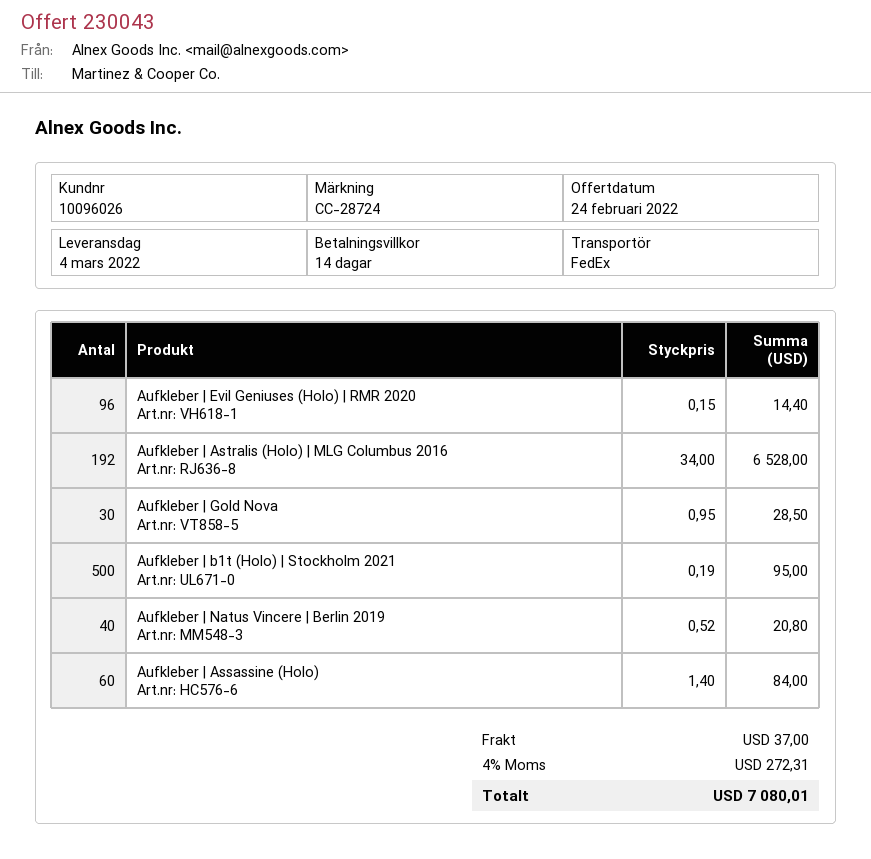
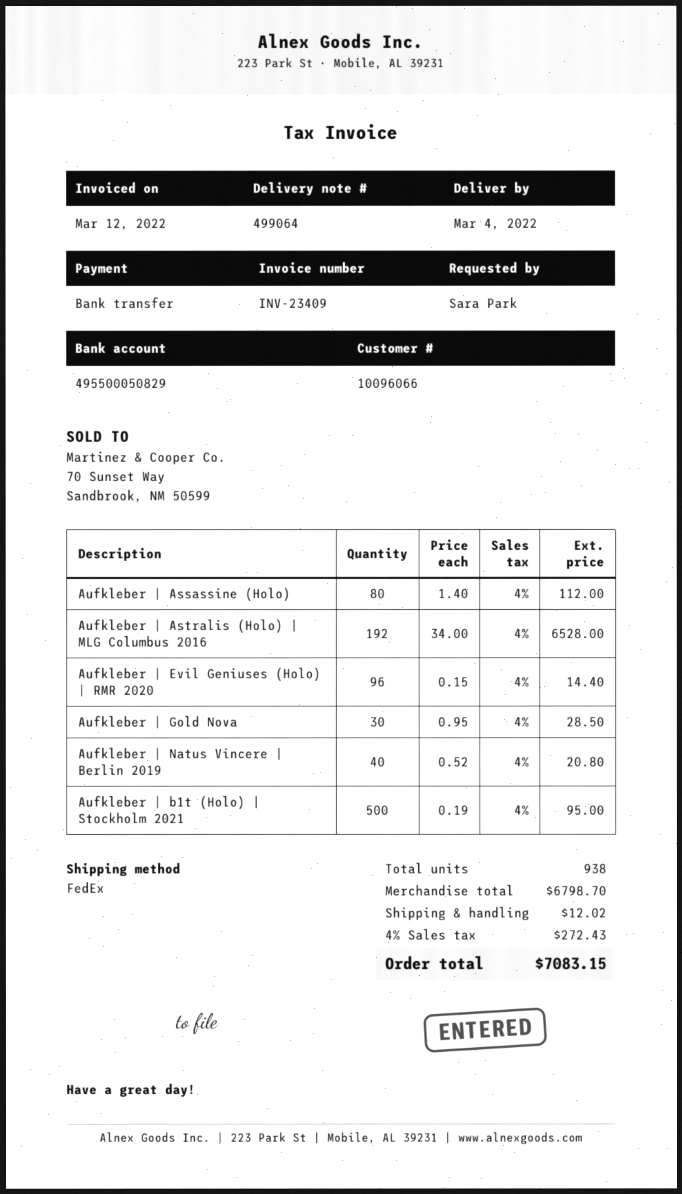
customer number: 10096026 -> 10096066
Aufkleber | Assassine (Holo): 60 x 1.40 = 84.00 -> 80 x 1.40 = 112.00
shipping: 37.00 -> 12.02
tax: 4% = 272.31 -> 4% = 272.43
total: 7080.01 -> 7083.15

